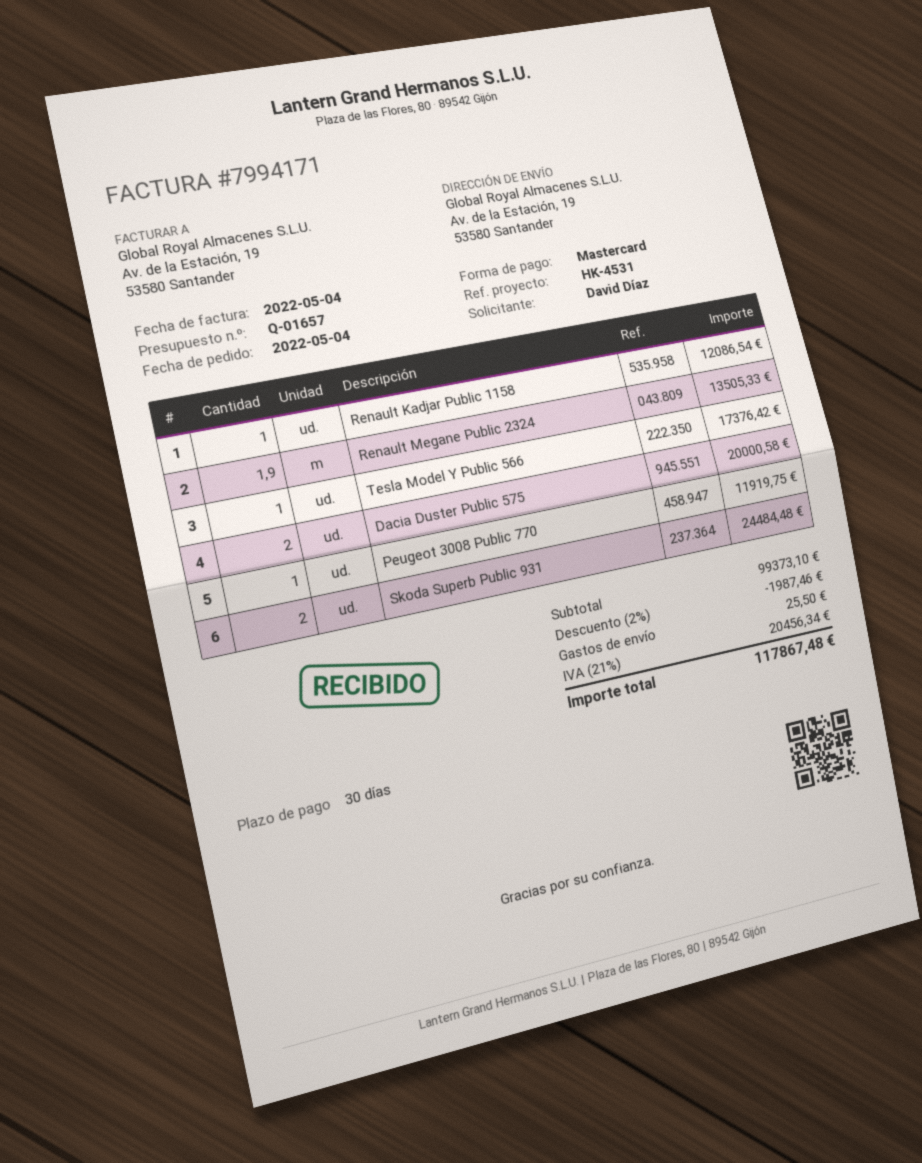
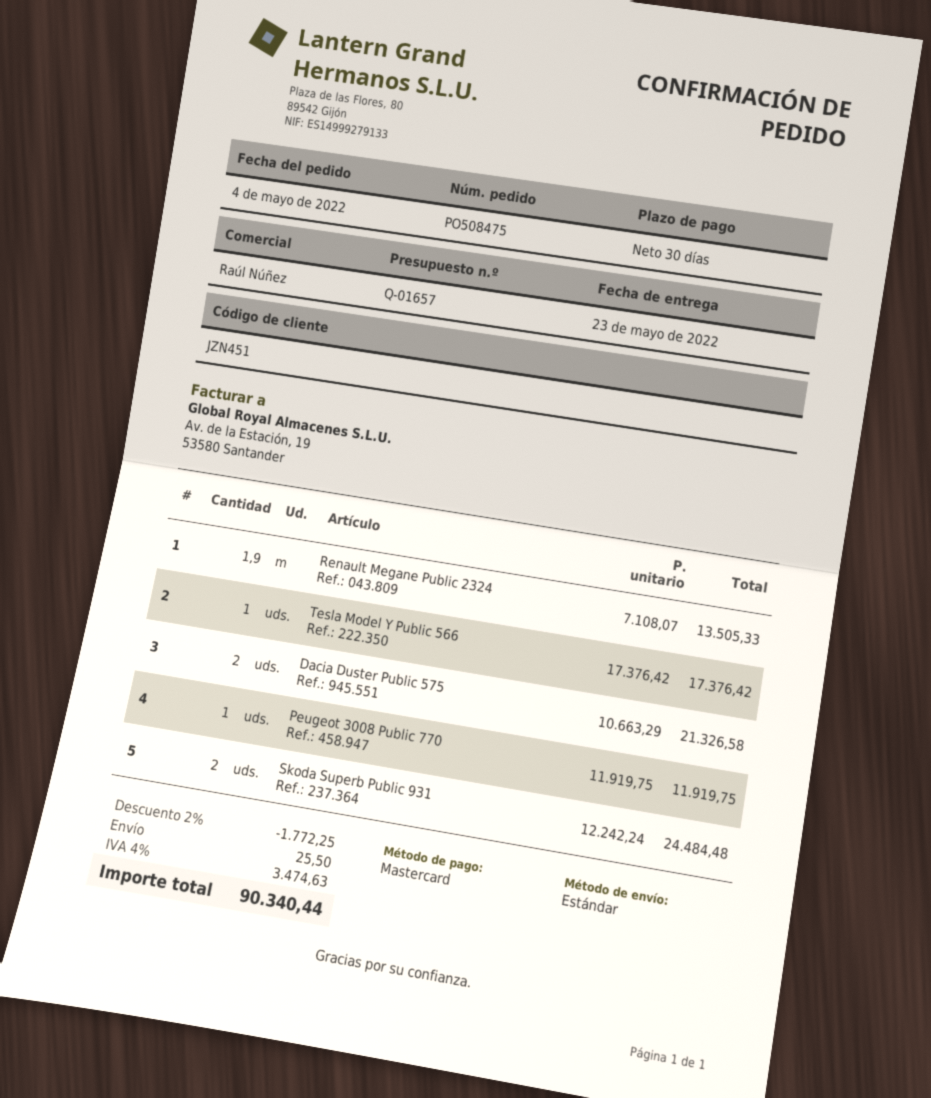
Renault Kadjar Public 1158: 1 for 12086.54 -> none
Dacia Duster Public 575: 2 for 20000.58 -> 2 for 21326.58
discount: 2% = 1987.46 -> 2% = 1772.25
tax: 21% = 20456.34 -> 4% = 3474.63
total: 117867.48 -> 90340.44

